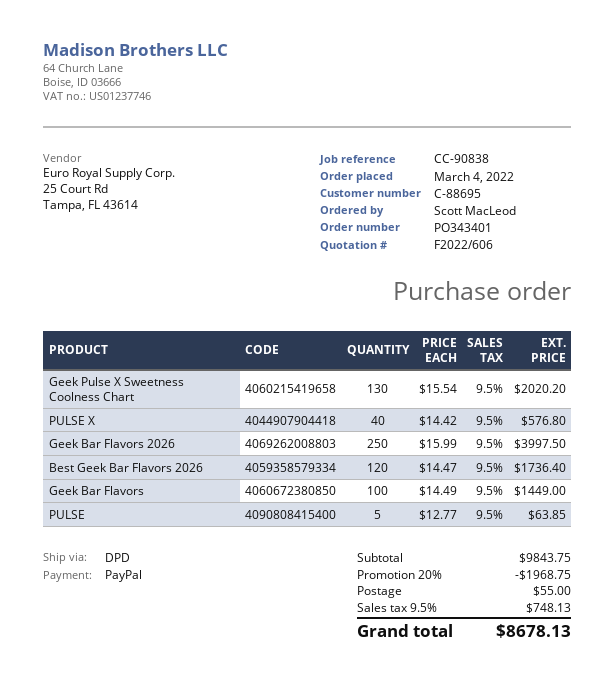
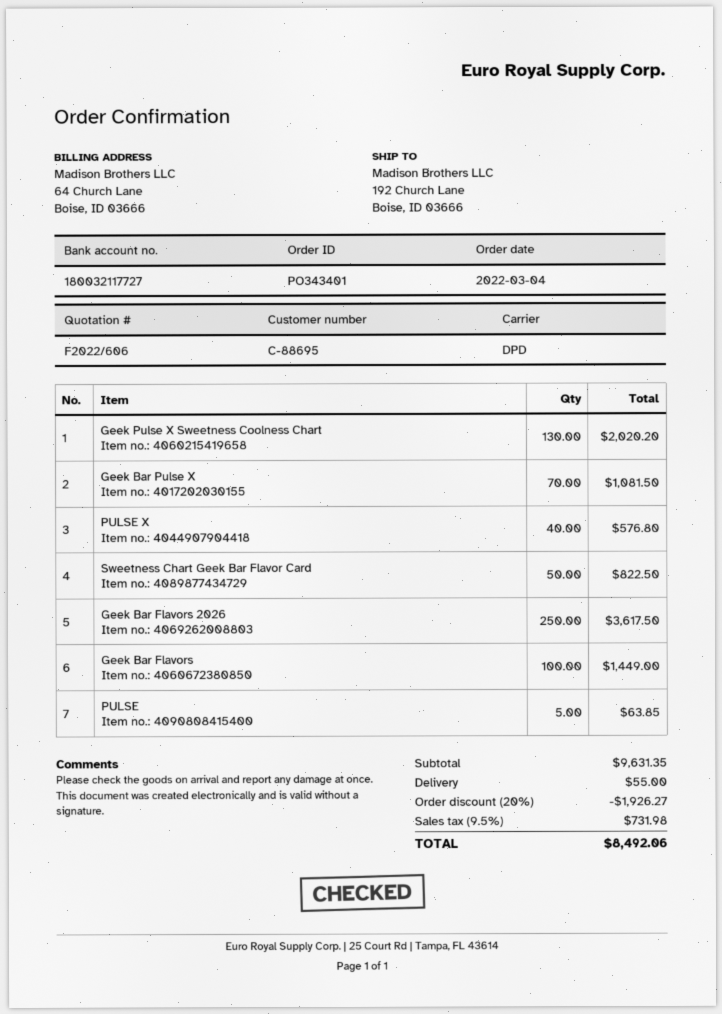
Geek Bar Flavors 2026: 250 for 3997.50 -> 250 for 3617.50
Best Geek Bar Flavors 2026: 120 for 1736.40 -> none
Geek Bar Pulse X: none -> 70 for 1081.50
Sweetness Chart Geek Bar Flavor Card: none -> 50 for 822.50
subtotal: 9843.75 -> 9631.35
discount: 20% = 1968.75 -> 20% = 1926.27
tax: 9.5% = 748.13 -> 9.5% = 731.98
total: 8678.13 -> 8492.06

